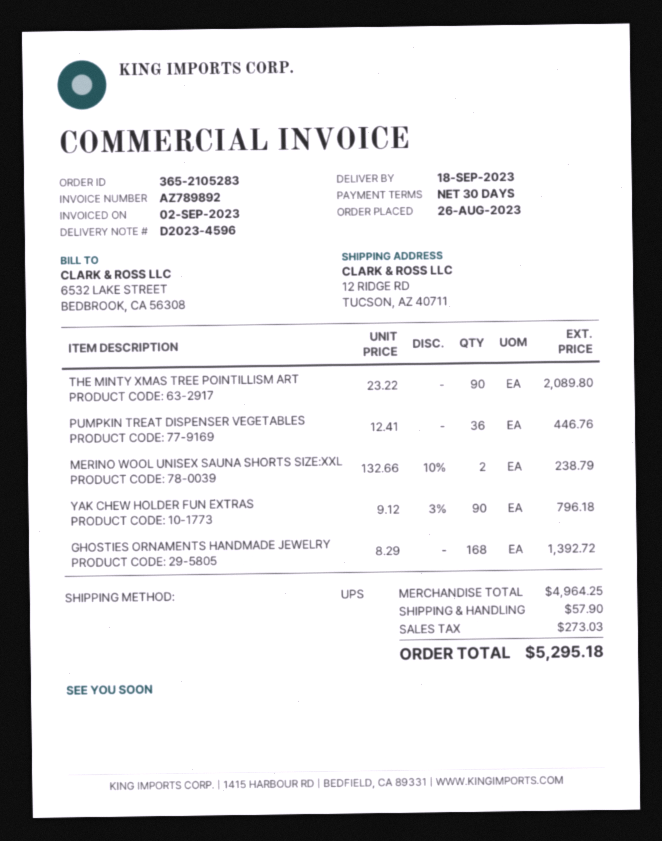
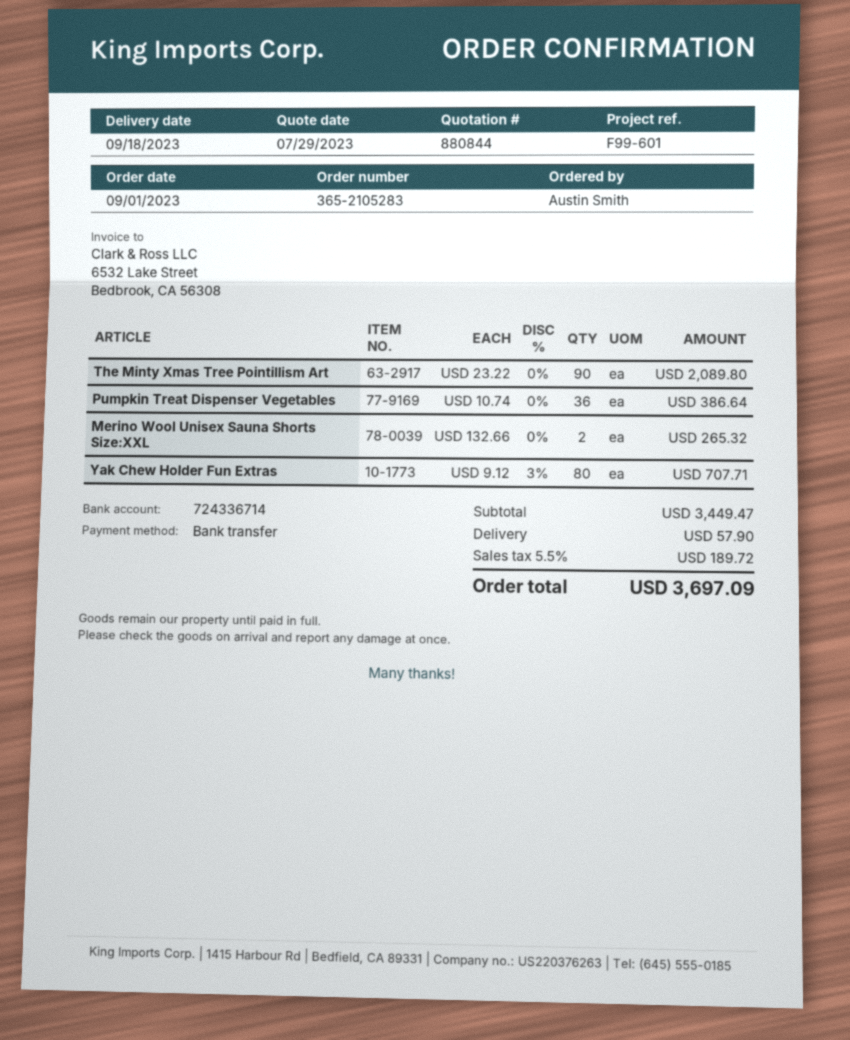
order date: 2023-08-26 -> 2023-09-01
PUMPKIN TREAT DISPENSER VEGETABLES: 36 x 12.41 = 446.76 -> 36 x 10.74 = 386.64
MERINO WOOL UNISEX SAUNA SHORTS SIZE:XXL: 2 x 132.66 - 10% = 238.79 -> 2 x 132.66 = 265.32
YAK CHEW HOLDER FUN EXTRAS: 90 x 9.12 - 3% = 796.18 -> 80 x 9.12 - 3% = 707.71
GHOSTIES ORNAMENTS HANDMADE JEWELRY: 168 x 8.29 = 1392.72 -> none
subtotal: 4964.25 -> 3449.47
tax: 273.03 -> 189.72
total: 5295.18 -> 3697.09

